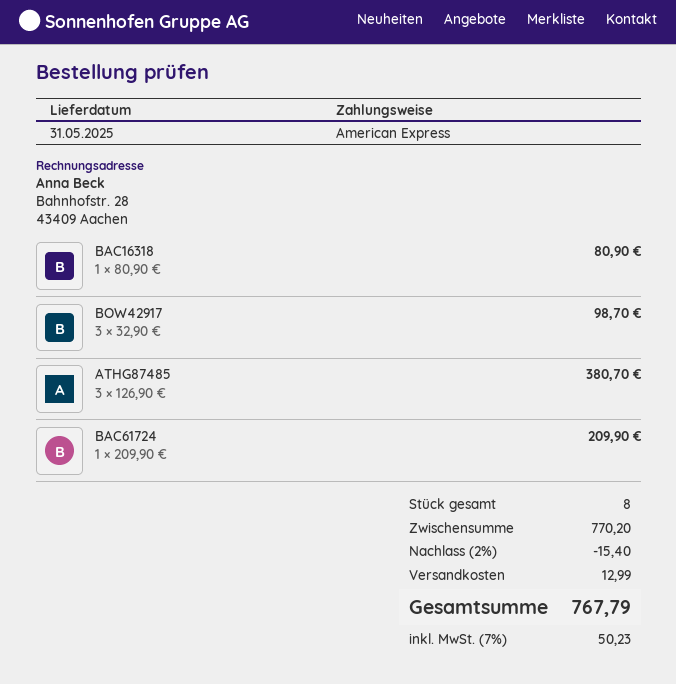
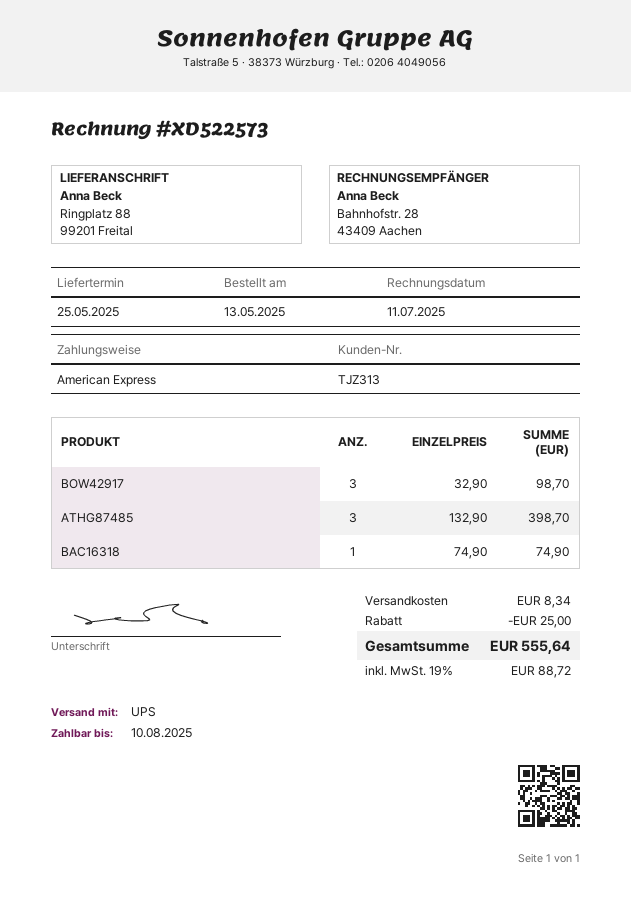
delivery date: 2025-05-31 -> 2025-05-25
BAC16318: 1 x 80.90 = 80.90 -> 1 x 74.90 = 74.90
ATHG87485: 3 x 126.90 = 380.70 -> 3 x 132.90 = 398.70
BAC61724: 1 x 209.90 = 209.90 -> none
discount: 15.40 -> 25.00
shipping: 12.99 -> 8.34
tax: 7% = 50.23 -> 19% = 88.72
total: 767.79 -> 555.64

